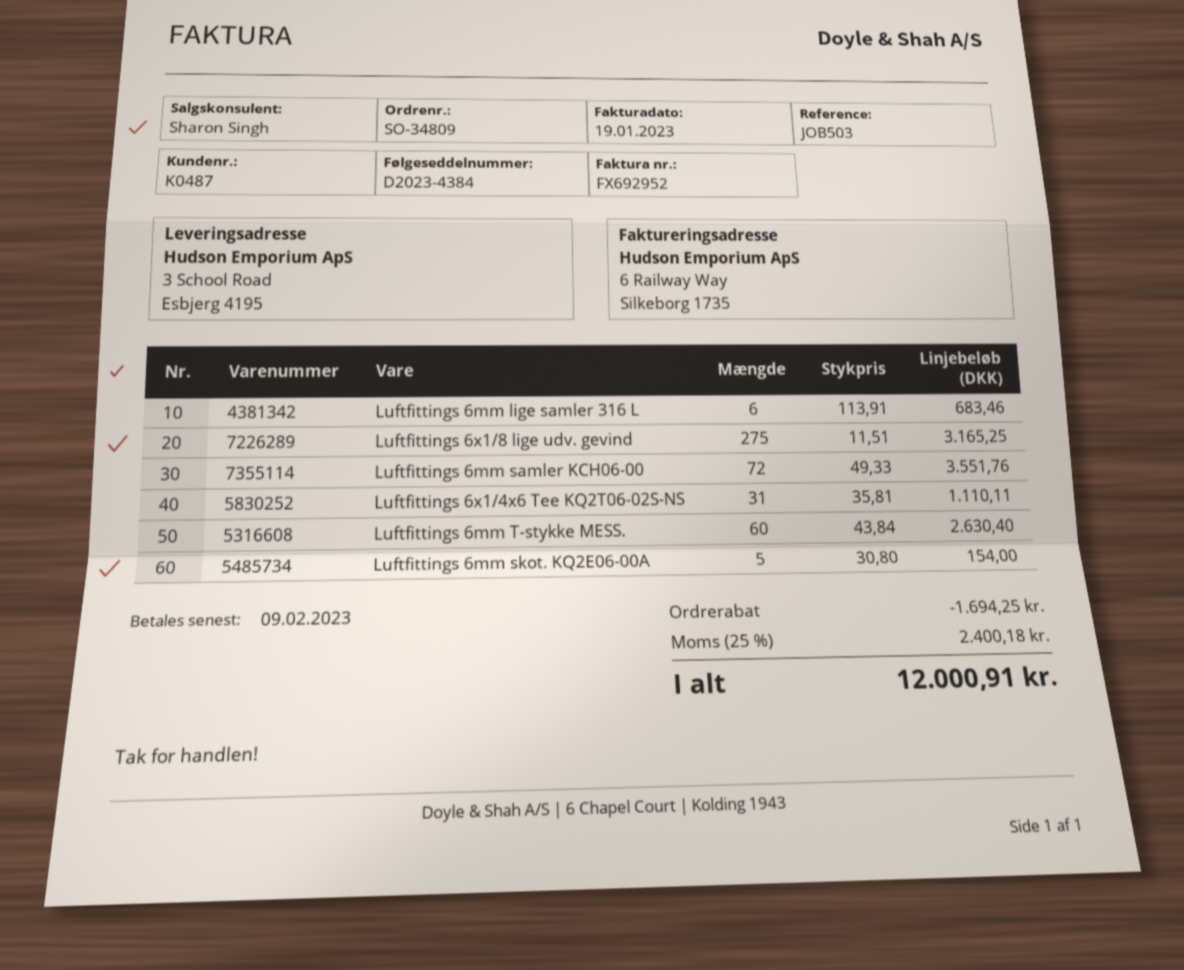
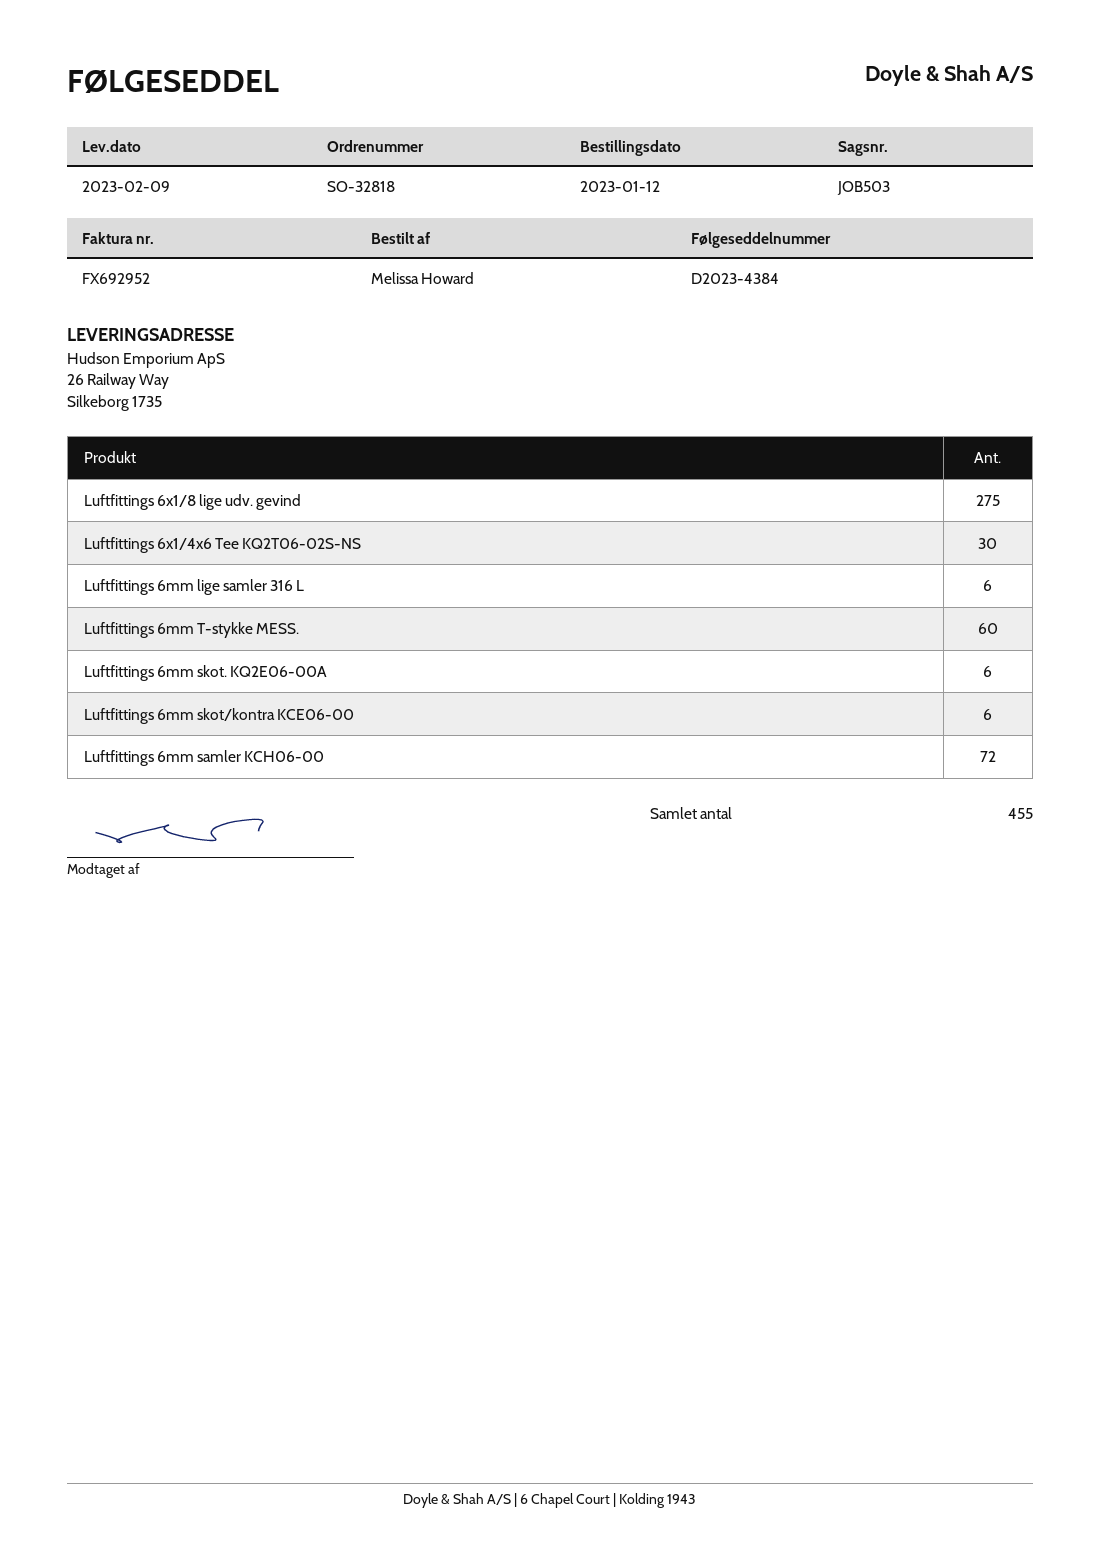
order number: SO-34809 -> SO-32818
ship to: 3 School Road, Esbjerg 4195 -> 26 Railway Way, Silkeborg 1735
Luftfittings 6x1/4x6 Tee KQ2T06-02S-NS: 31 -> 30
Luftfittings 6mm skot. KQ2E06-00A: 5 -> 6
Luftfittings 6mm skot/kontra KCE06-00: none -> 6

